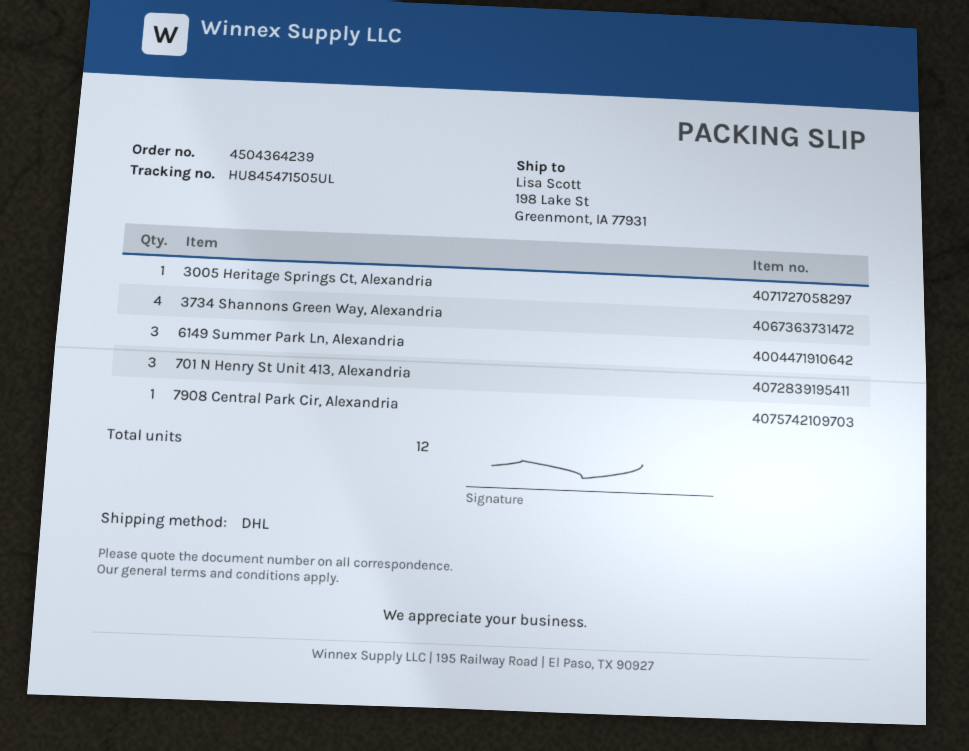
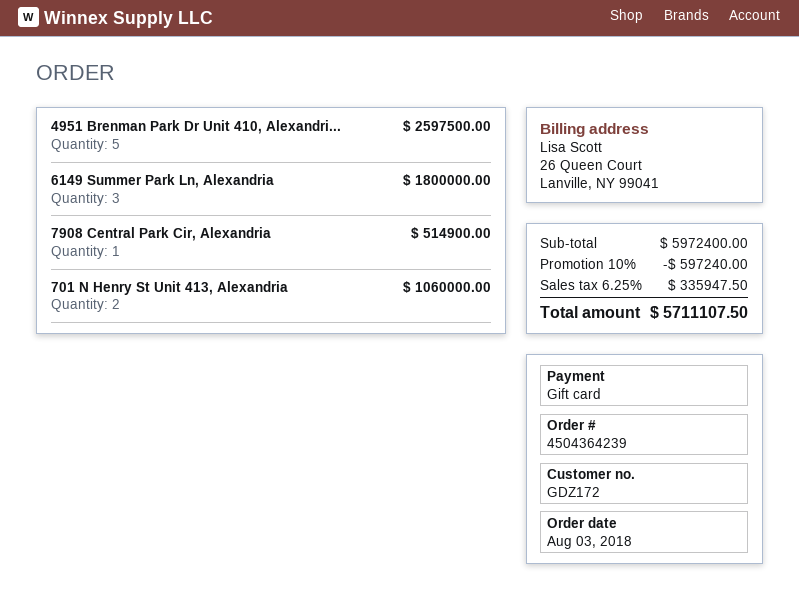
3005 Heritage Springs Ct, Alexandria: 1 -> none
3734 Shannons Green Way, Alexandria: 4 -> none
701 N Henry St Unit 413, Alexandria: 3 -> 2
4951 Brenman Park Dr Unit 410, Alexandri...: none -> 5

